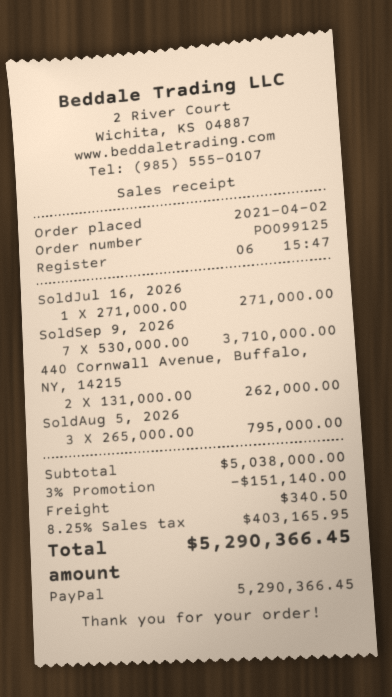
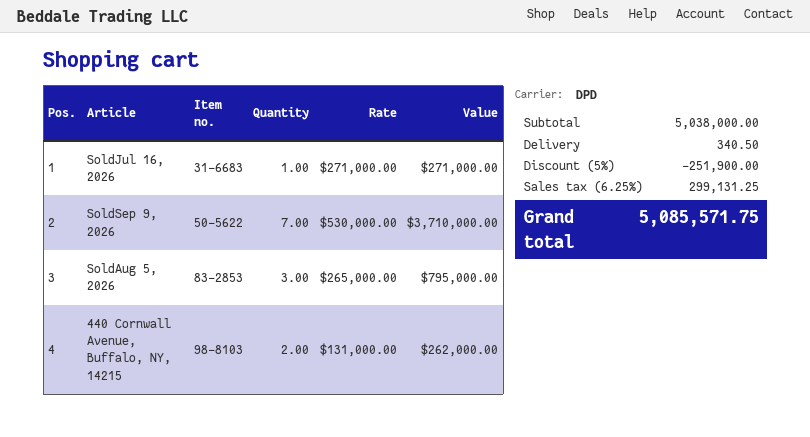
discount: 3% = 151140.00 -> 5% = 251900.00
tax: 8.25% = 403165.95 -> 6.25% = 299131.25
total: 5290366.45 -> 5085571.75

